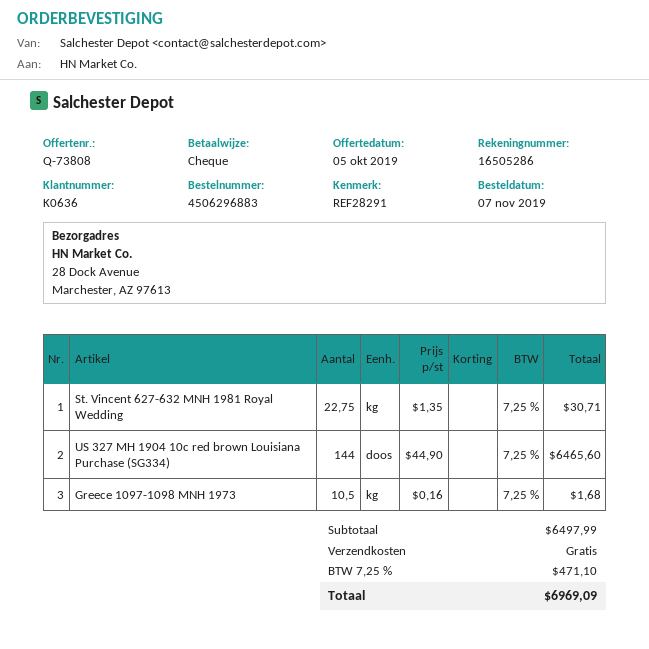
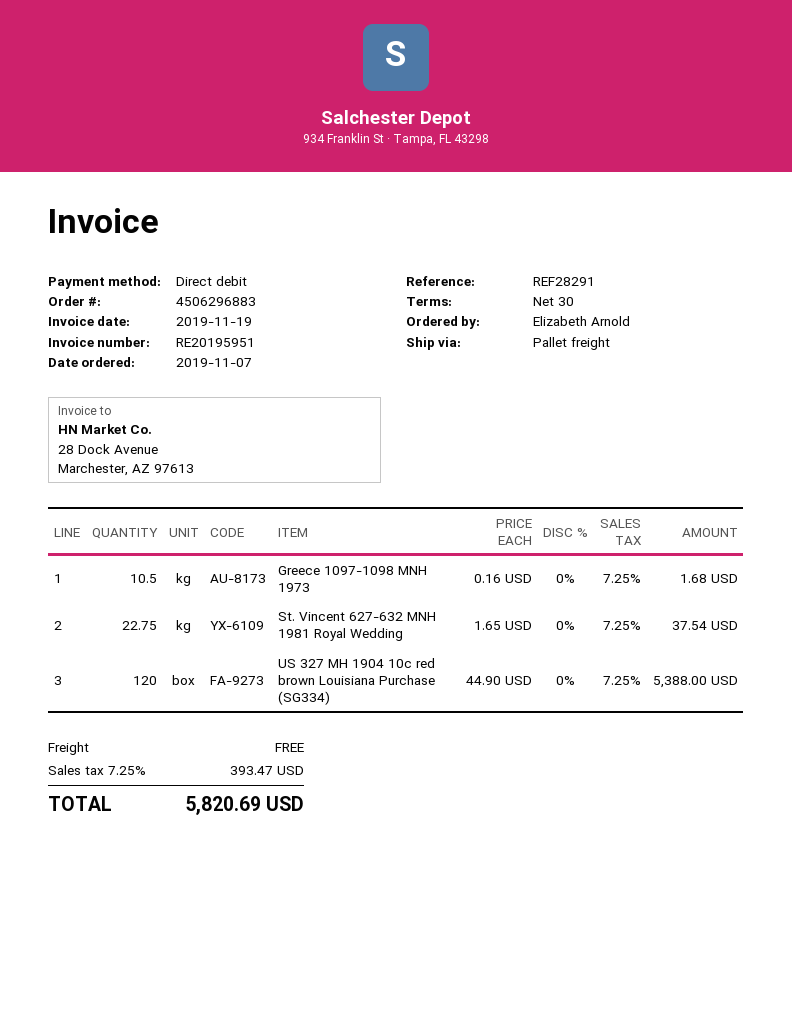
payment method: cheque -> direct debit
St. Vincent 627-632 MNH 1981 Royal Wedding: 22.75 x 1.35 = 30.71 -> 22.75 x 1.65 = 37.54
US 327 MH 1904 10c red brown Louisiana Purchase (SG334): 144 x 44.90 = 6465.60 -> 120 x 44.90 = 5388.00
tax: 7.25% = 471.10 -> 7.25% = 393.47
total: 6969.09 -> 5820.69

